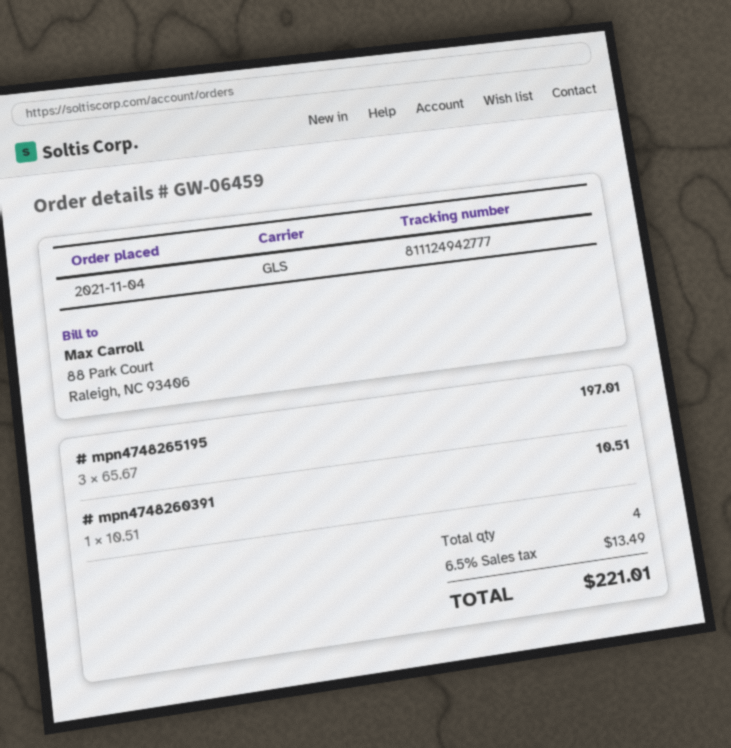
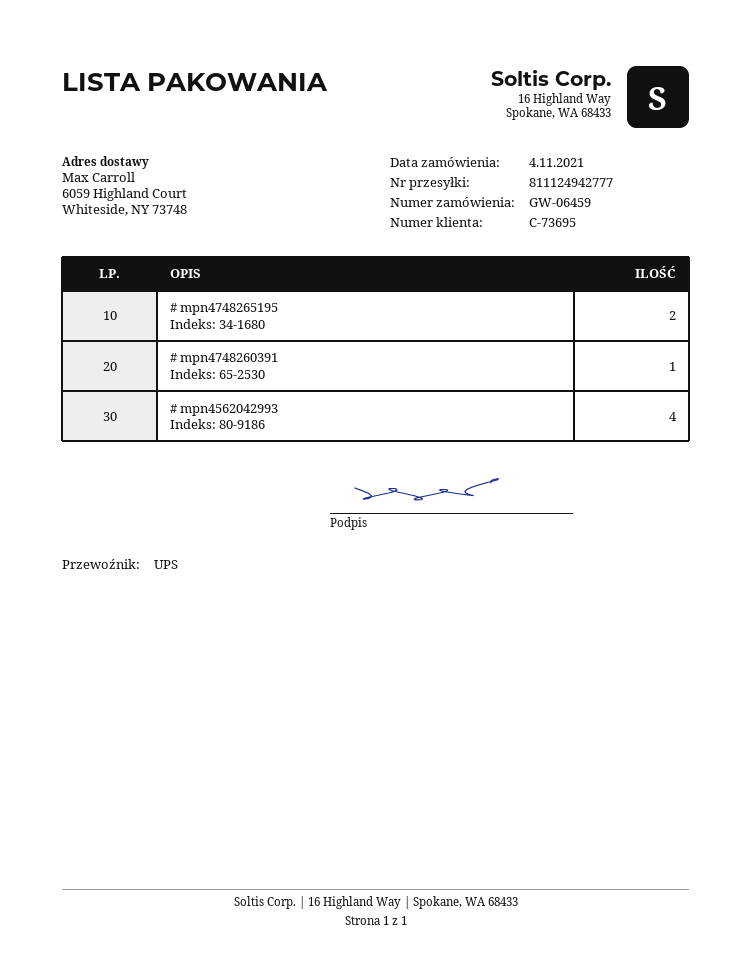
shipping method: GLS -> UPS
# mpn4748265195: 3 -> 2
# mpn4562042993: none -> 4

